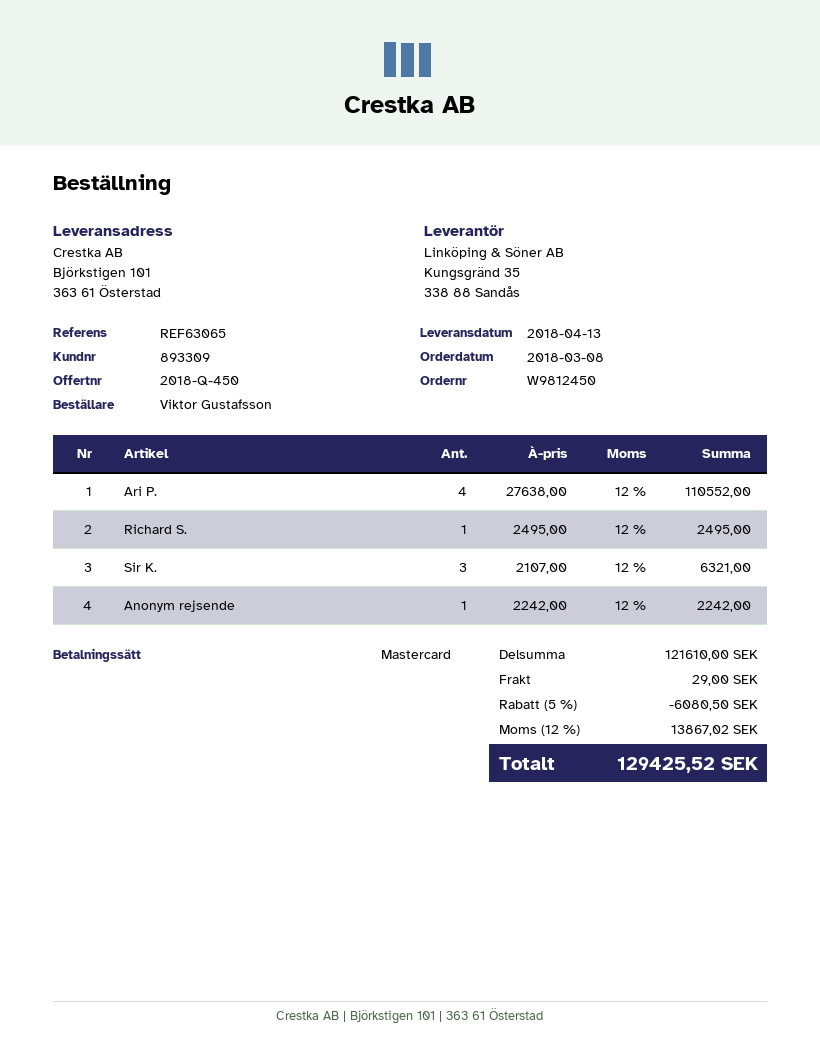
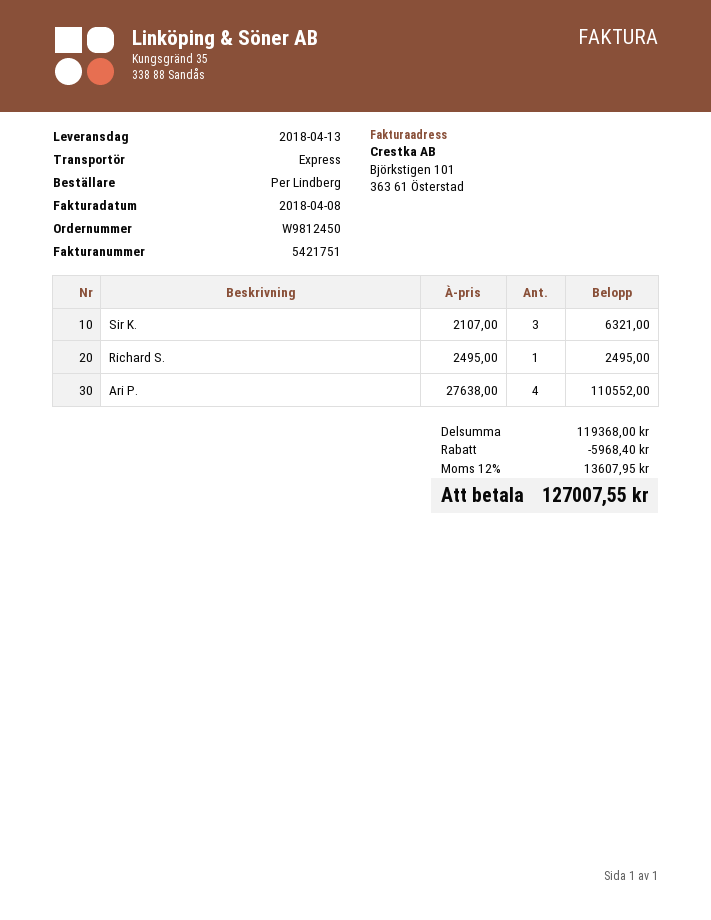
ordered by: Viktor Gustafsson -> Per Lindberg
Anonym rejsende: 1 x 2242.00 = 2242.00 -> none
subtotal: 121610.00 -> 119368.00
discount: 6080.50 -> 5968.40
shipping: 29.00 -> none
tax: 12% = 13867.02 -> 12% = 13607.95
total: 129425.52 -> 127007.55

